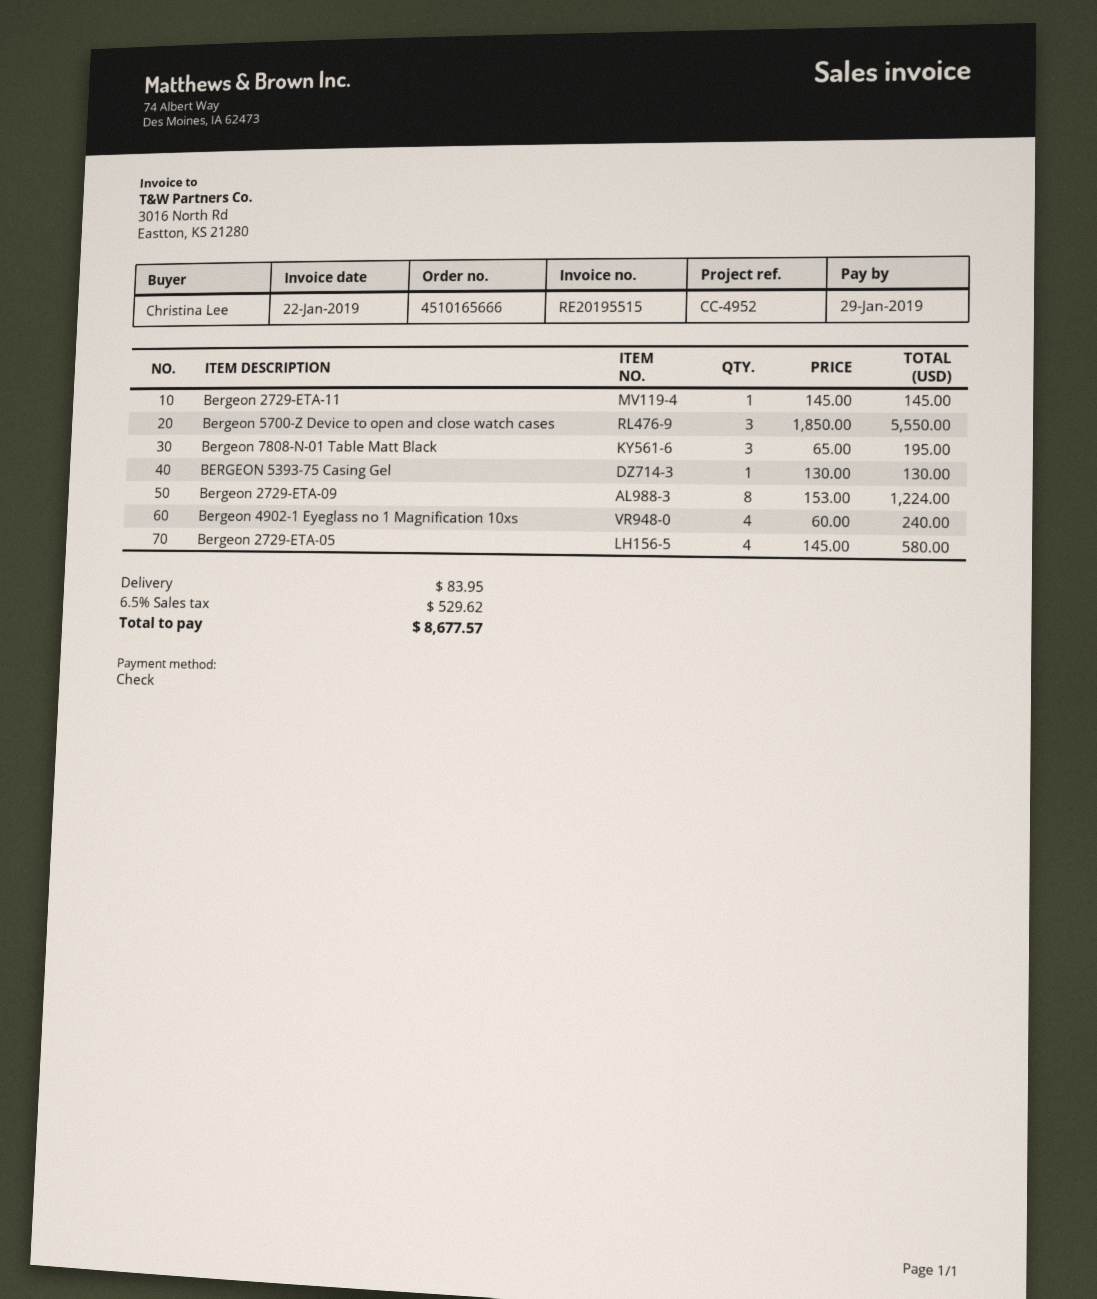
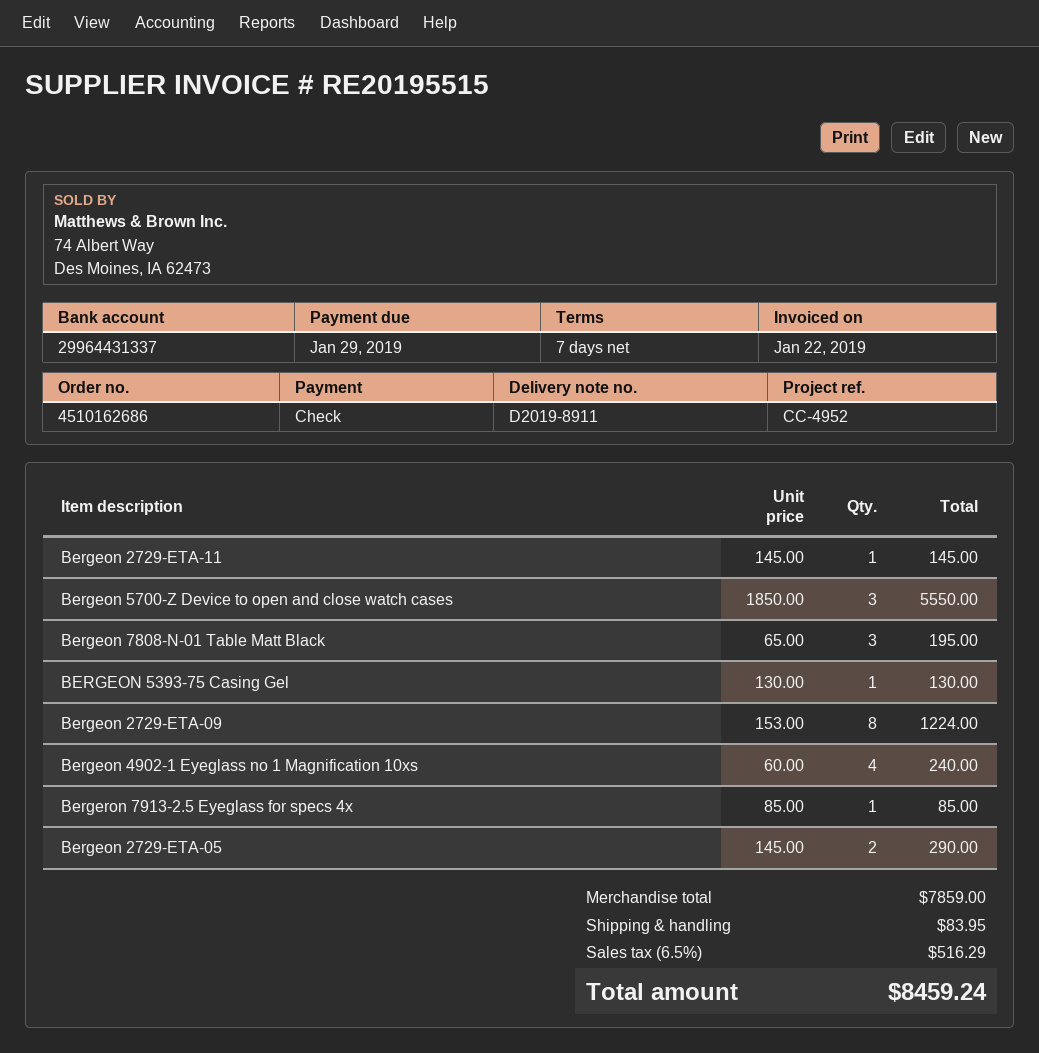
order number: 4510165666 -> 4510162686
Bergeon 2729-ETA-05: 4 x 145.00 = 580.00 -> 2 x 145.00 = 290.00
Bergeron 7913-2.5 Eyeglass for specs 4x: none -> 1 x 85.00 = 85.00
tax: 6.5% = 529.62 -> 6.5% = 516.29
total: 8677.57 -> 8459.24

